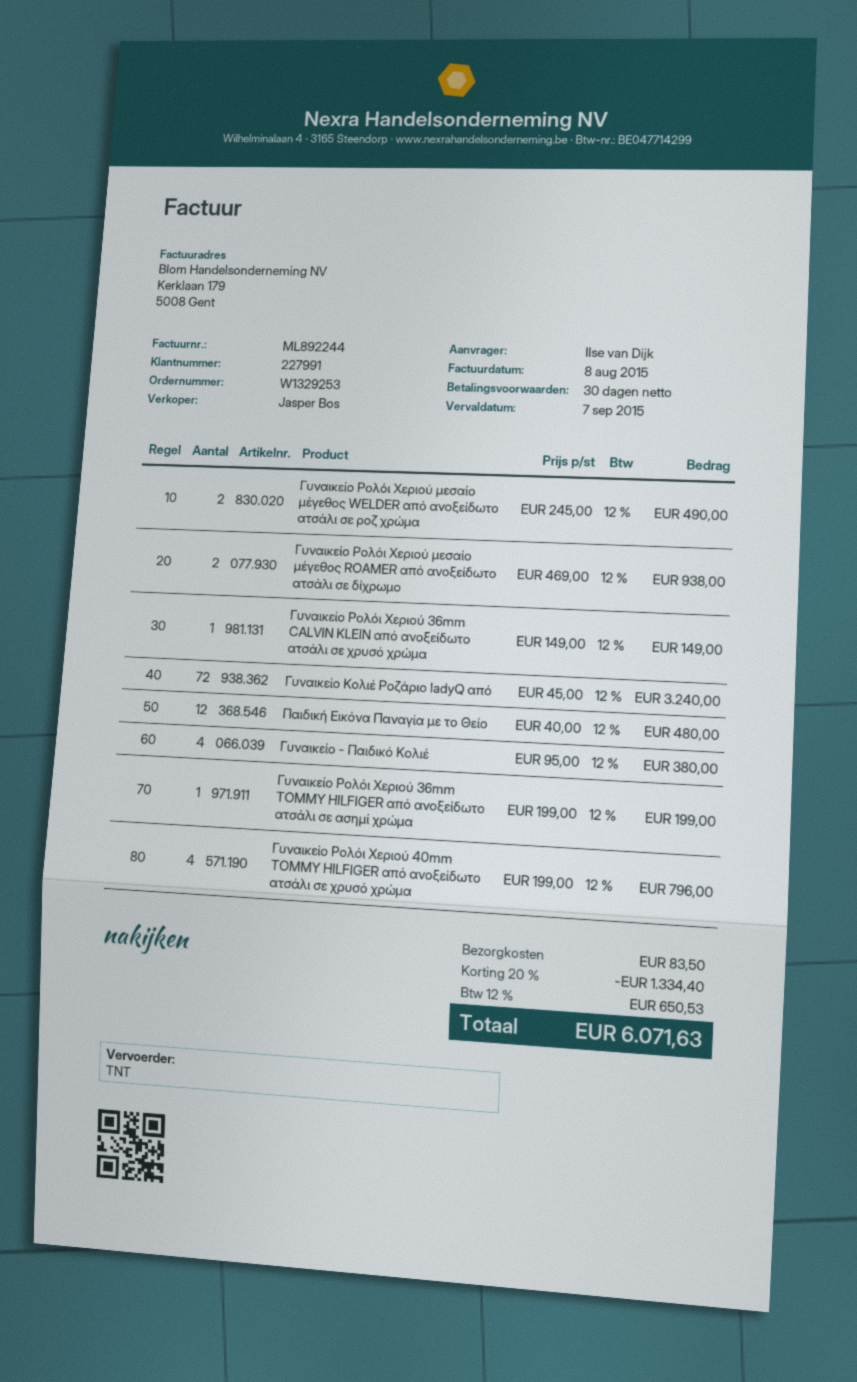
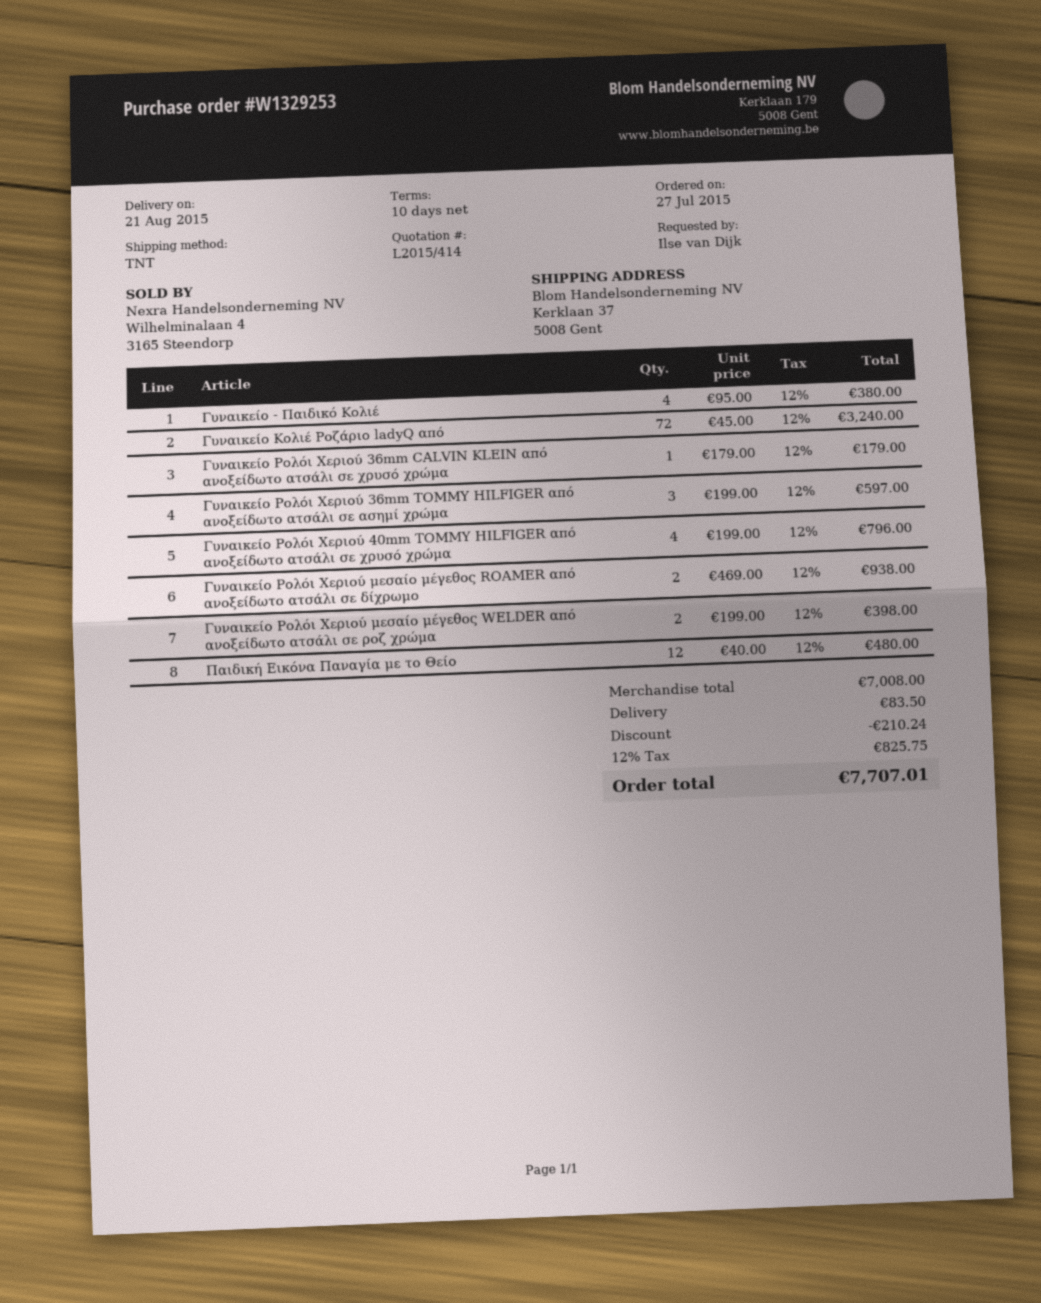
payment terms: 30 days -> 10 days
Γυναικείο Ρολόι Χεριού μεσαίο μέγεθος WELDER από ανοξείδωτο ατσάλι σε ροζ χρώμα: 2 x 245.00 = 490.00 -> 2 x 199.00 = 398.00
Γυναικείο Ρολόι Χεριού 36mm CALVIN KLEIN από ανοξείδωτο ατσάλι σε χρυσό χρώμα: 1 x 149.00 = 149.00 -> 1 x 179.00 = 179.00
Γυναικείο Ρολόι Χεριού 36mm TOMMY HILFIGER από ανοξείδωτο ατσάλι σε ασημί χρώμα: 1 x 199.00 = 199.00 -> 3 x 199.00 = 597.00
discount: 1334.40 -> 210.24
tax: 12% = 650.53 -> 12% = 825.75
total: 6071.63 -> 7707.01

